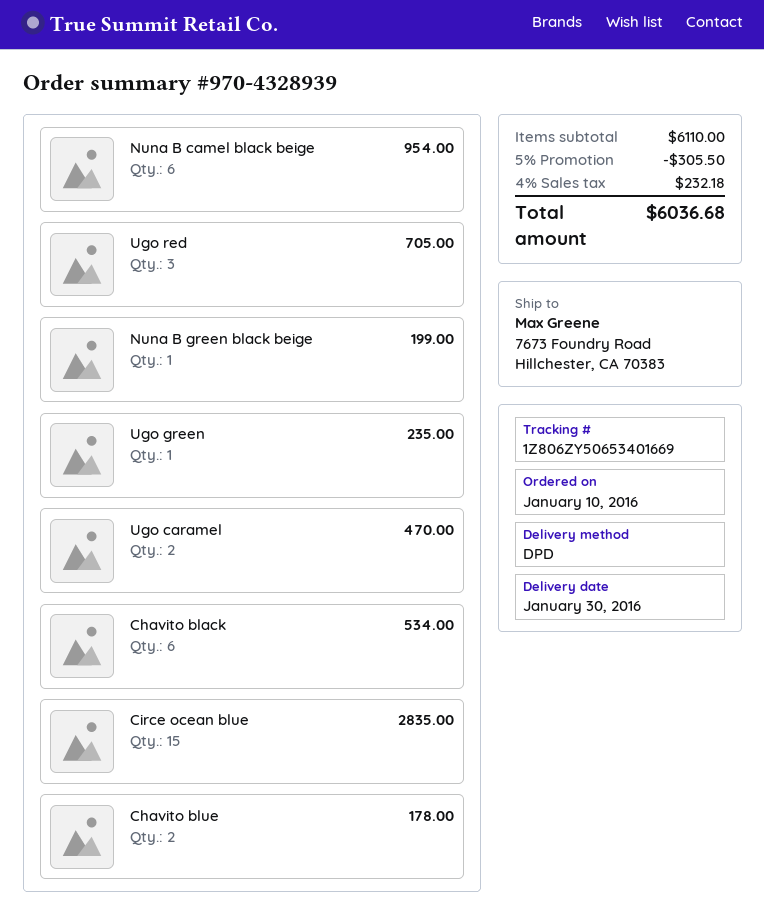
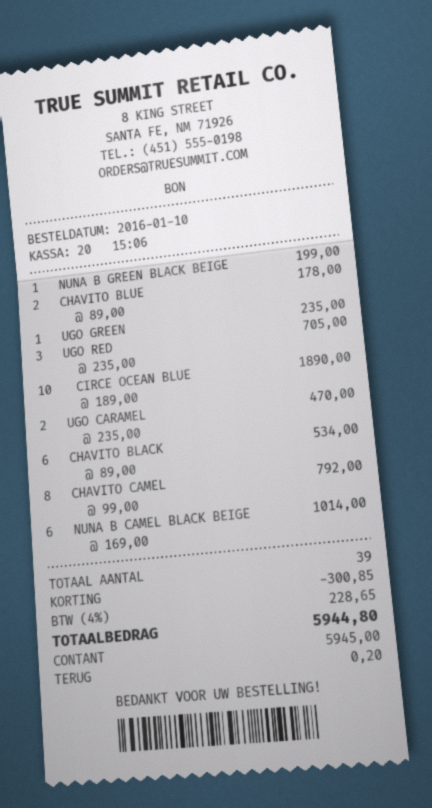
Nuna B camel black beige: 6 for 954.00 -> 6 for 1014.00
Circe ocean blue: 15 for 2835.00 -> 10 for 1890.00
CHAVITO CAMEL: none -> 8 for 792.00
discount: 305.50 -> 300.85
tax: 4% = 232.18 -> 4% = 228.65
total: 6036.68 -> 5944.80

